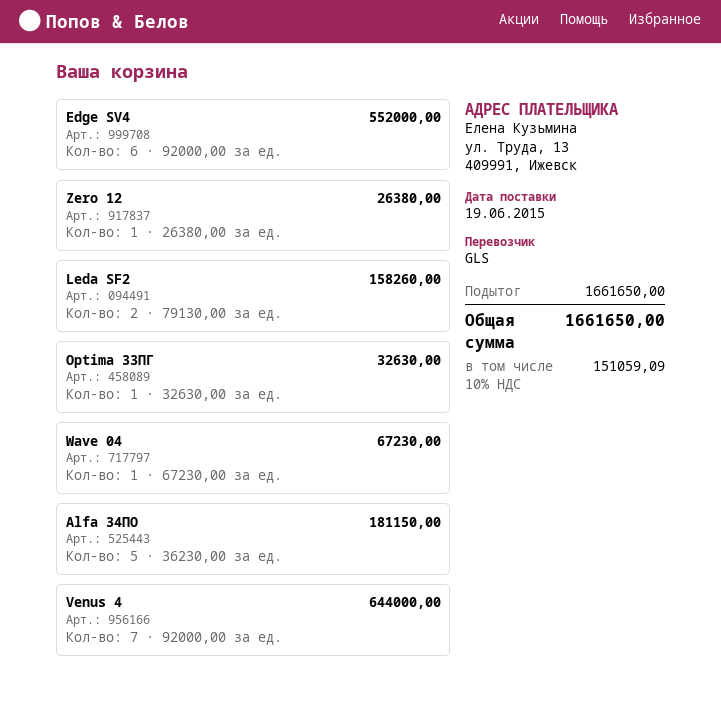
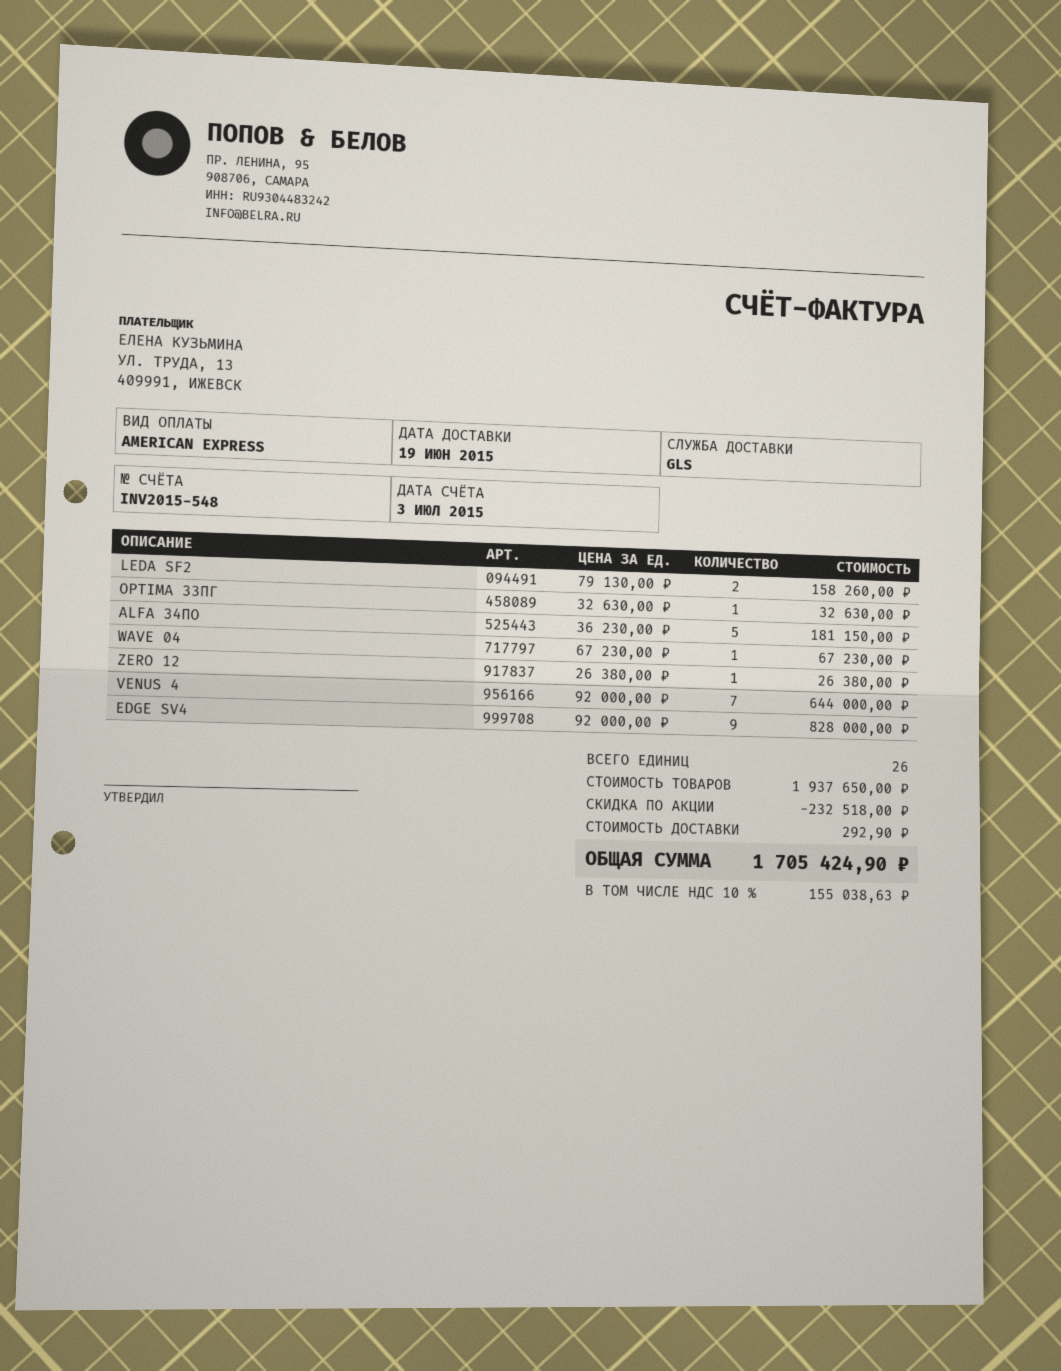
Edge SV4: 6 x 92000.00 = 552000.00 -> 9 x 92000.00 = 828000.00
subtotal: 1661650.00 -> 1937650.00
discount: none -> 232518.00
shipping: none -> 292.90
tax: 10% = 151059.09 -> 10% = 155038.63
total: 1661650.00 -> 1705424.90

